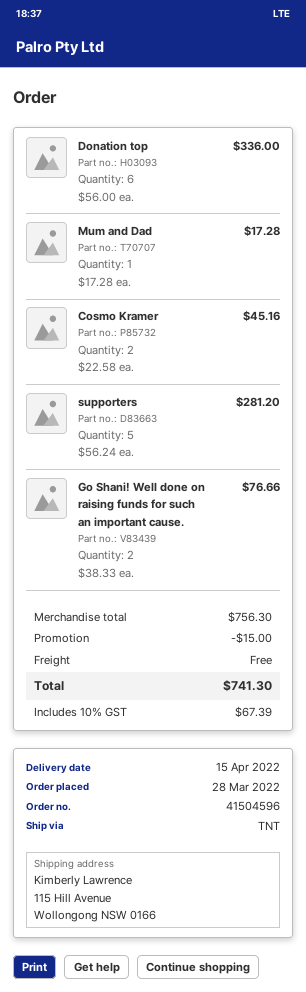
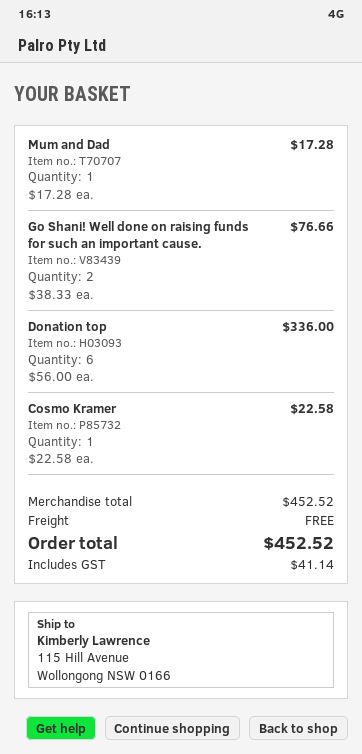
Cosmo Kramer: 2 x 22.58 = 45.16 -> 1 x 22.58 = 22.58
supporters: 5 x 56.24 = 281.20 -> none
subtotal: 756.30 -> 452.52
discount: 15.00 -> none
tax: 67.39 -> 41.14
total: 741.30 -> 452.52

